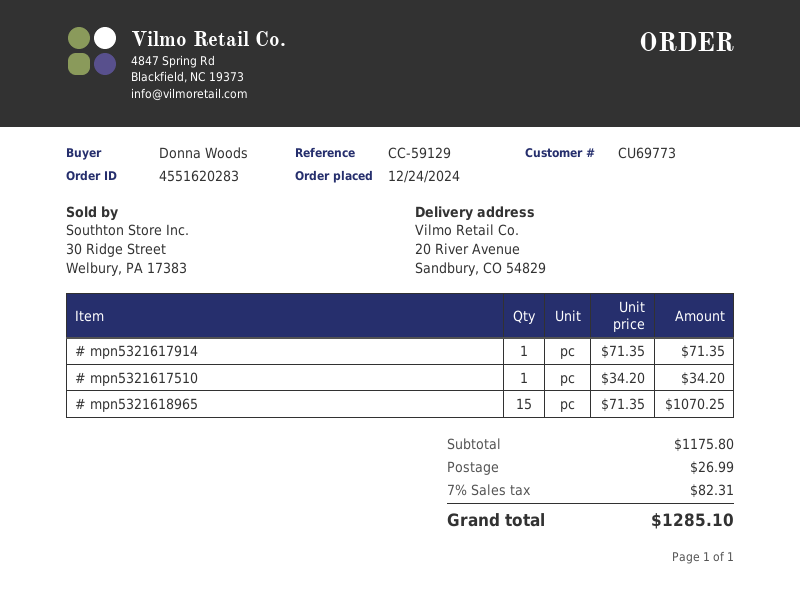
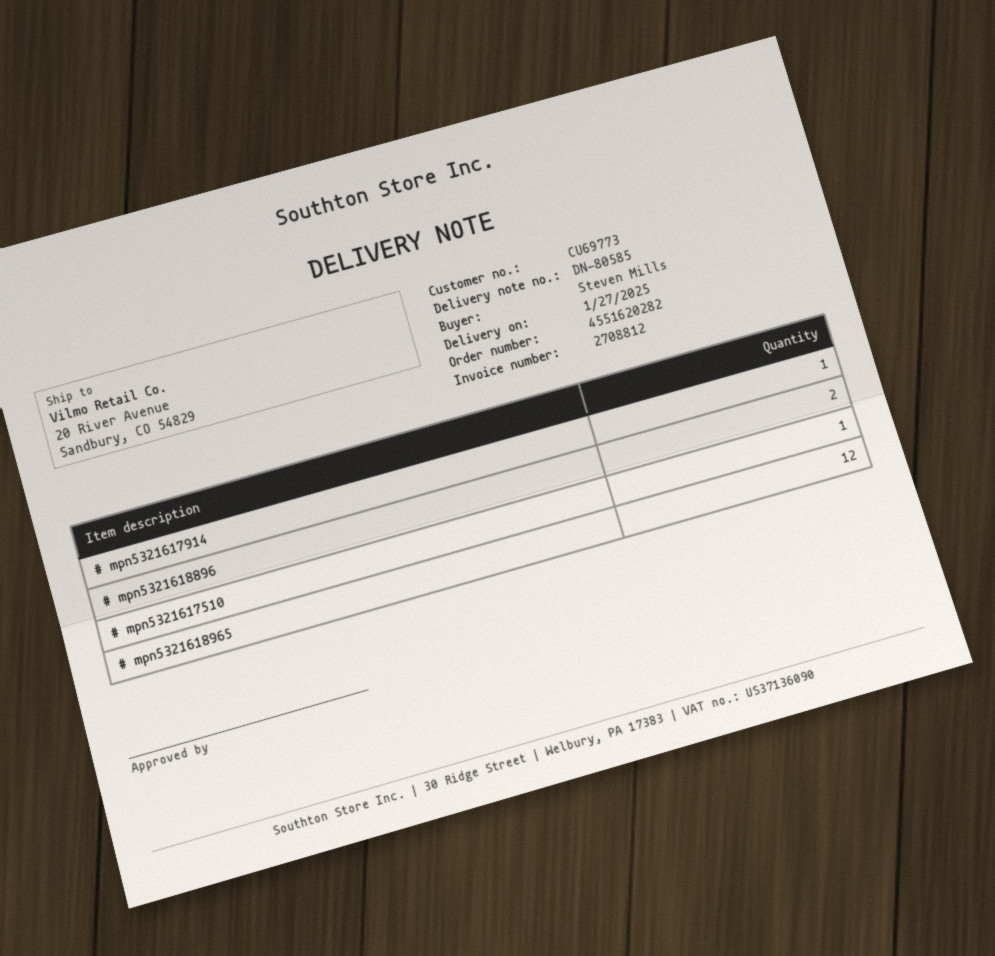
order number: 4551620283 -> 4551620282
ordered by: Donna Woods -> Steven Mills
# mpn5321618965: 15 -> 12
# mpn5321618896: none -> 2

